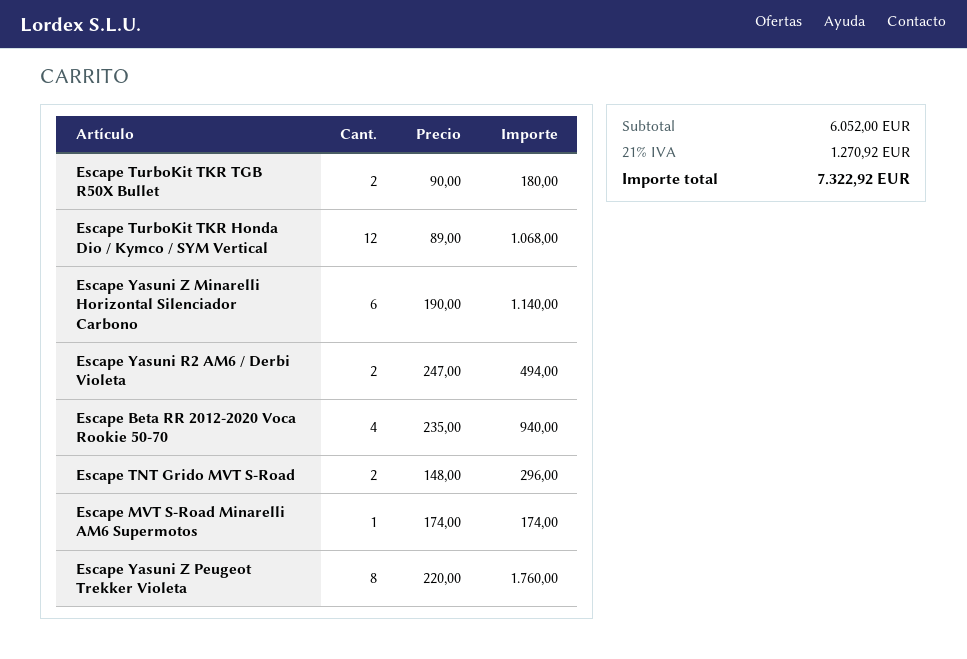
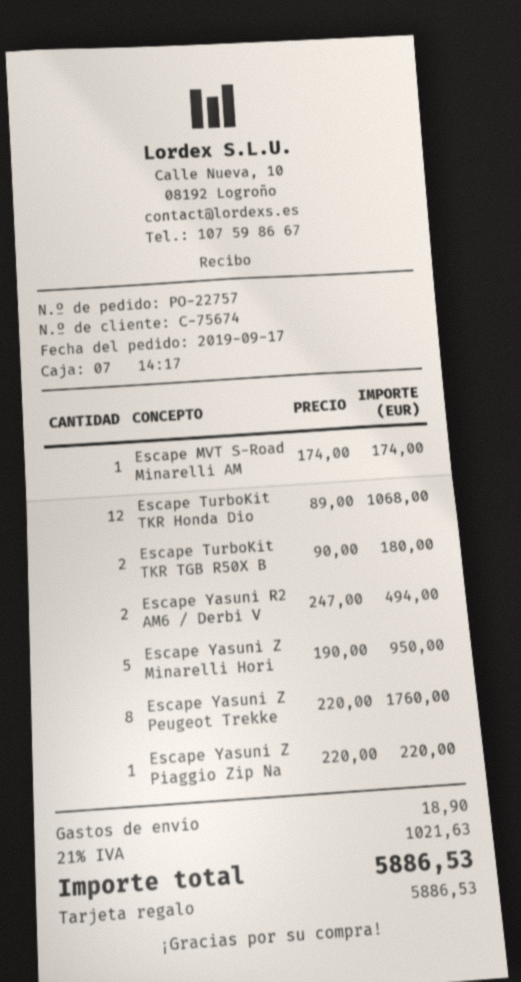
Escape Yasuni Z Minarelli Horizontal Silenciador Carbono: 6 x 190.00 = 1140.00 -> 5 x 190.00 = 950.00
Escape Beta RR 2012-2020 Voca Rookie 50-70: 4 x 235.00 = 940.00 -> none
Escape TNT Grido MVT S-Road: 2 x 148.00 = 296.00 -> none
Escape Yasuni Z Piaggio Zip Na: none -> 1 x 220.00 = 220.00
shipping: none -> 18.90
tax: 21% = 1270.92 -> 21% = 1021.63
total: 7322.92 -> 5886.53

